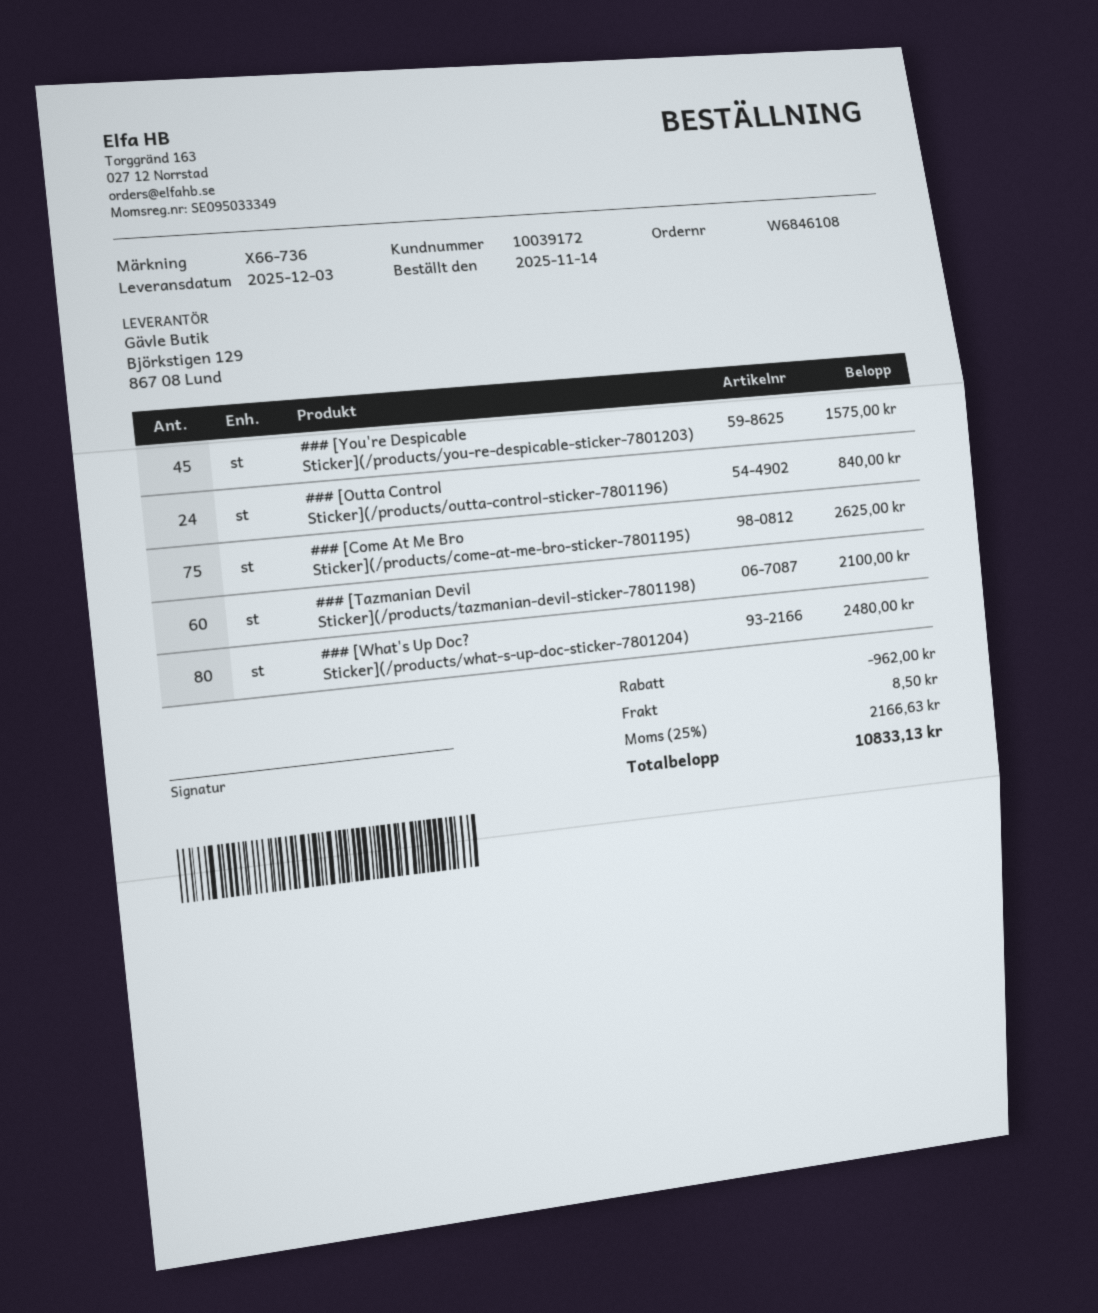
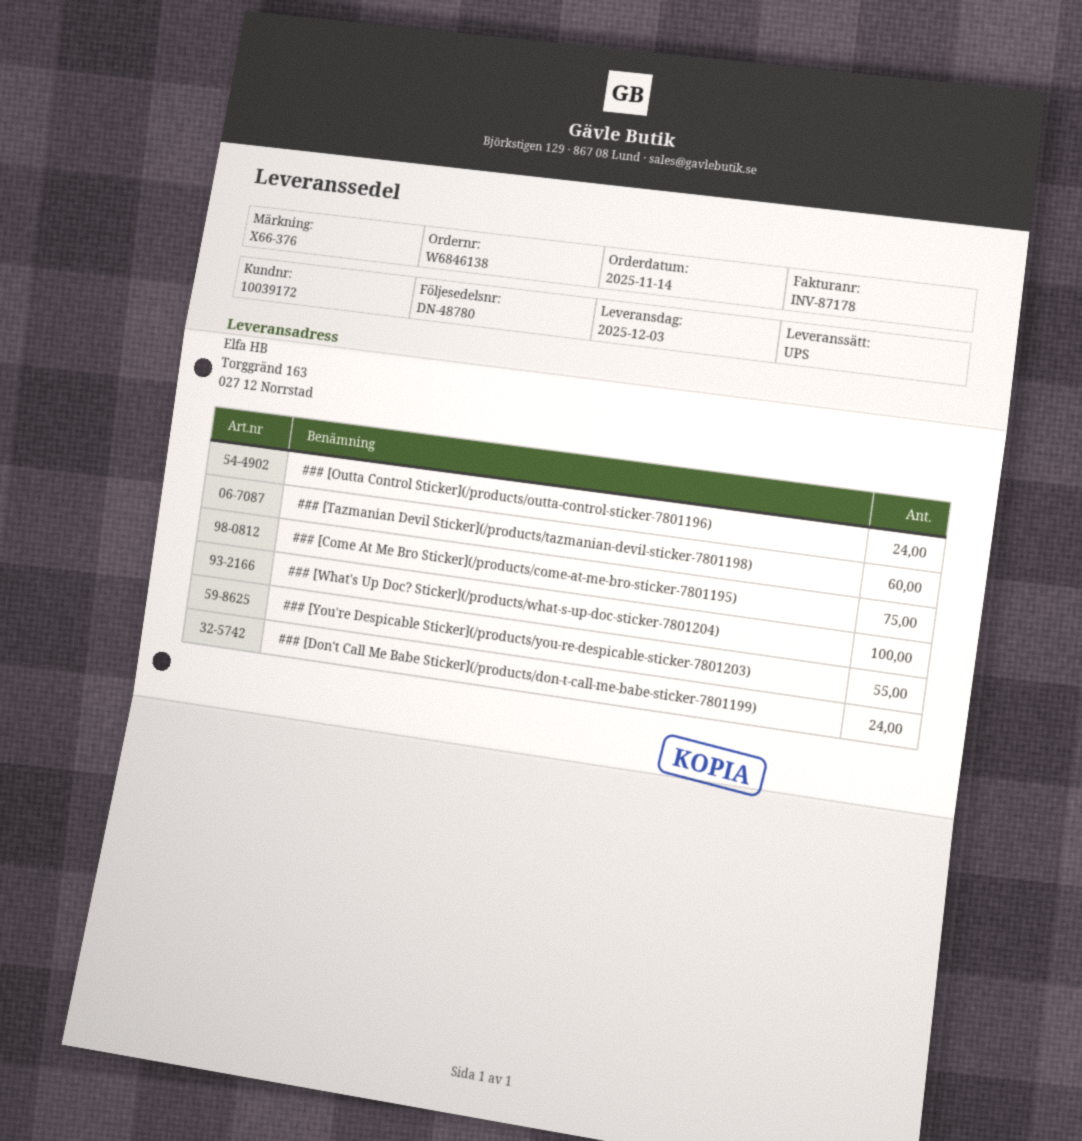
order number: W6846108 -> W6846138
reference: X66-736 -> X66-376
### [You're Despicable Sticker](/products/you-re-despicable-sticker-7801203): 45 -> 55
### [What's Up Doc? Sticker](/products/what-s-up-doc-sticker-7801204): 80 -> 100
### [Don't Call Me Babe Sticker](/products/don-t-call-me-babe-sticker-7801199): none -> 24

